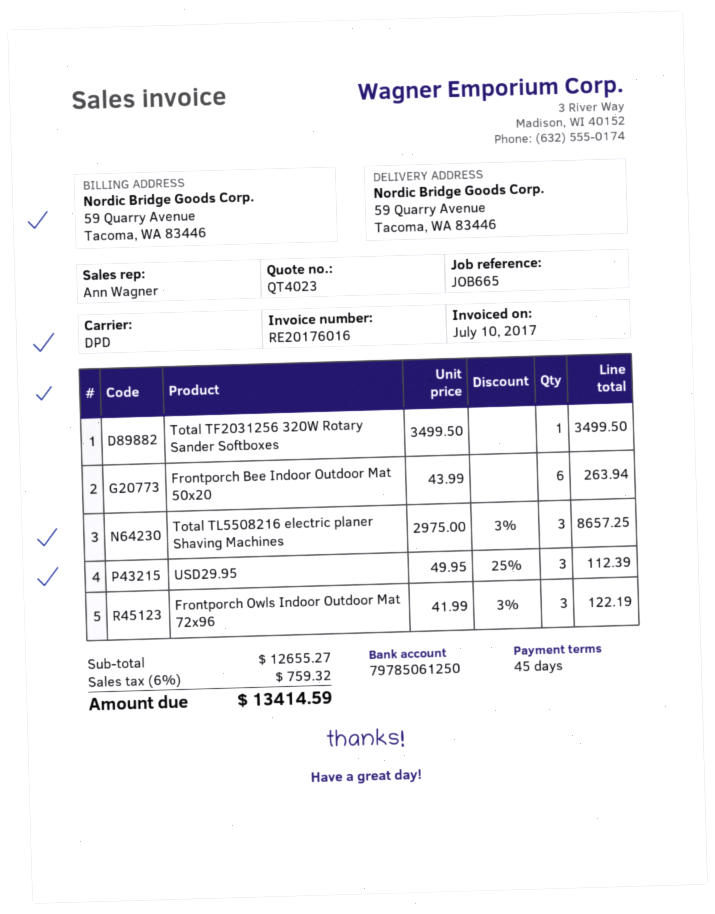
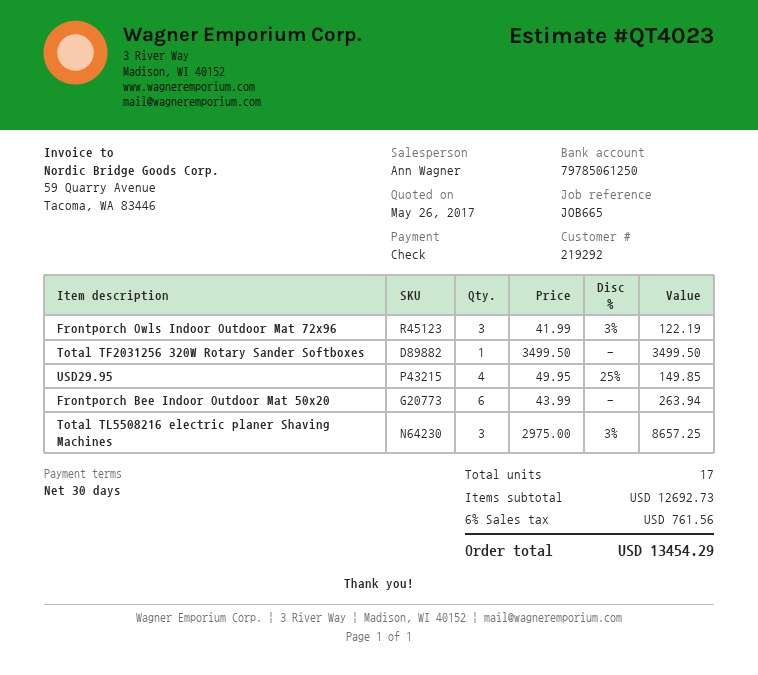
payment terms: 45 days -> 30 days
USD29.95: 3 x 49.95 - 25% = 112.39 -> 4 x 49.95 - 25% = 149.85
subtotal: 12655.27 -> 12692.73
tax: 6% = 759.32 -> 6% = 761.56
total: 13414.59 -> 13454.29

